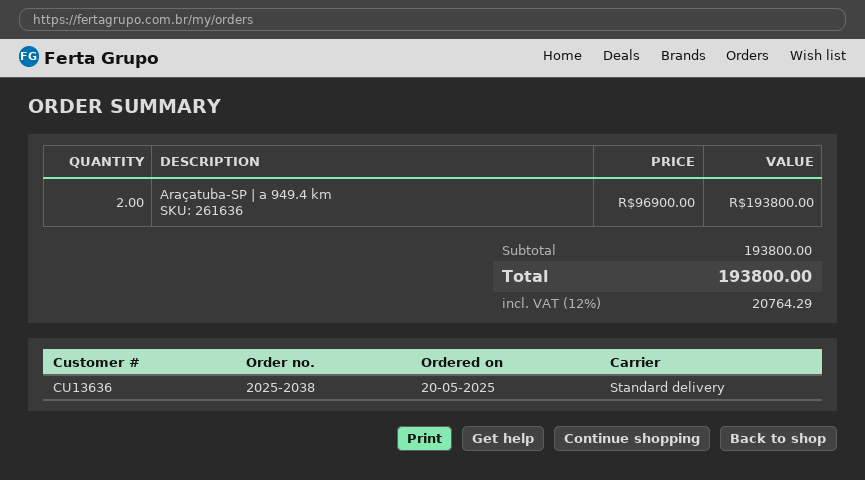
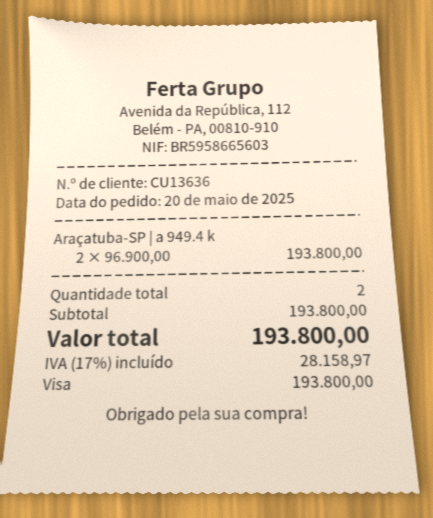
tax: 12% = 20764.29 -> 17% = 28158.97

